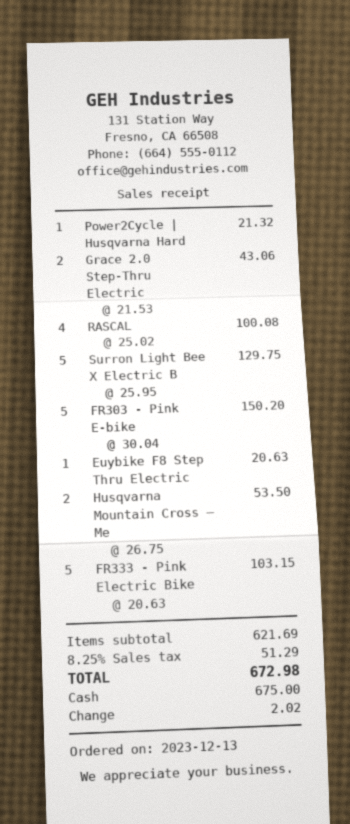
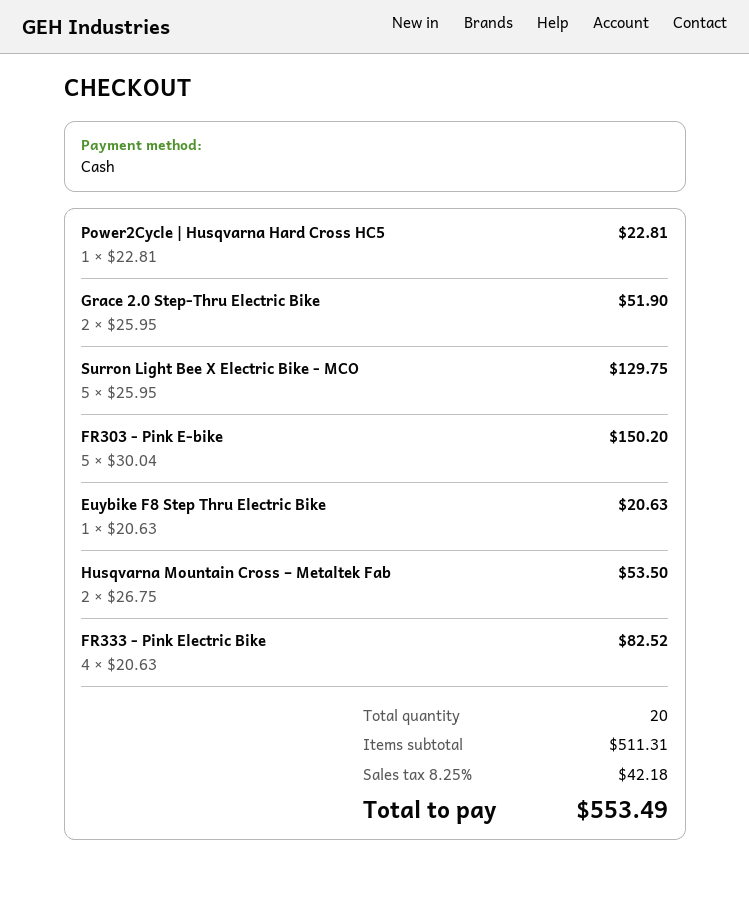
Power2Cycle | Husqvarna Hard: 1 x 21.32 = 21.32 -> 1 x 22.81 = 22.81
Grace 2.0 Step-Thru Electric: 2 x 21.53 = 43.06 -> 2 x 25.95 = 51.90
RASCAL: 4 x 25.02 = 100.08 -> none
FR333 - Pink Electric Bike: 5 x 20.63 = 103.15 -> 4 x 20.63 = 82.52
subtotal: 621.69 -> 511.31
tax: 8.25% = 51.29 -> 8.25% = 42.18
total: 672.98 -> 553.49

